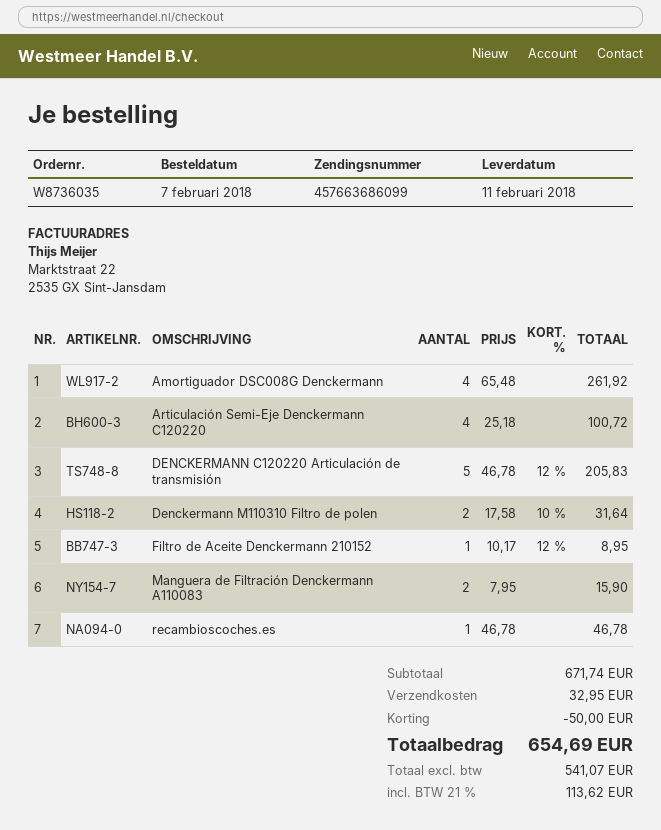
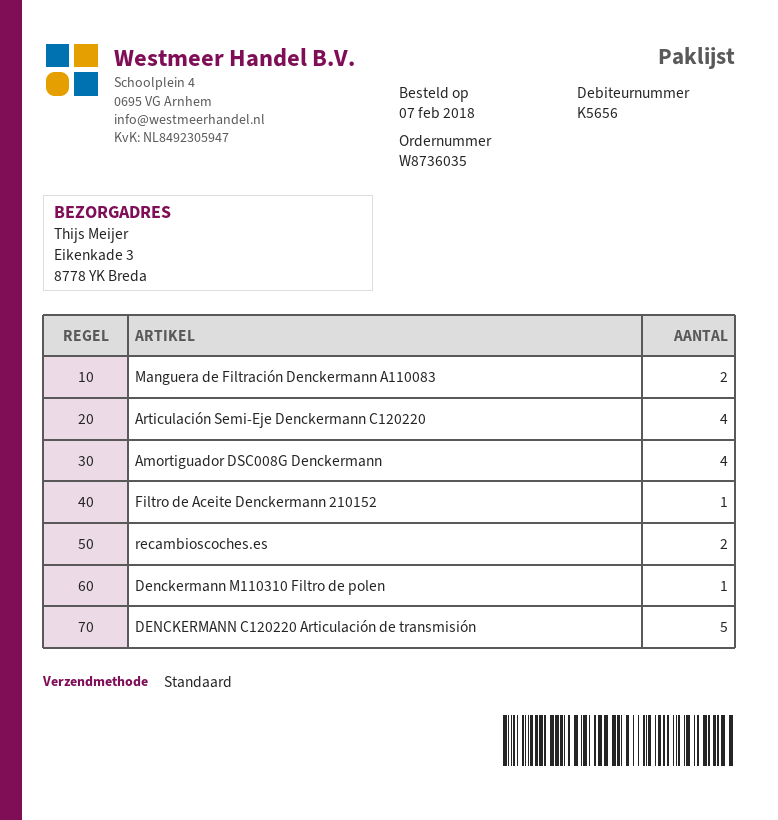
Denckermann M110310 Filtro de polen: 2 -> 1
recambioscoches.es: 1 -> 2

